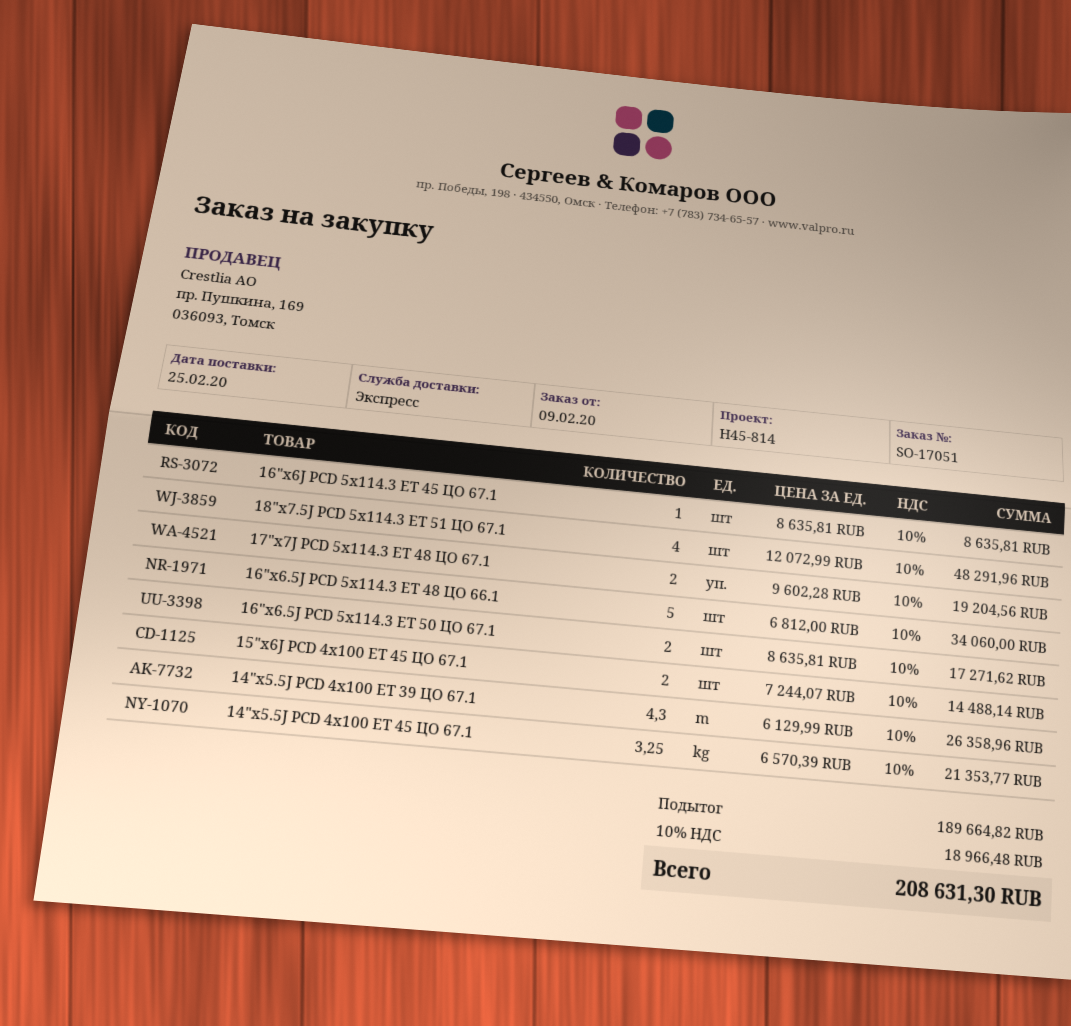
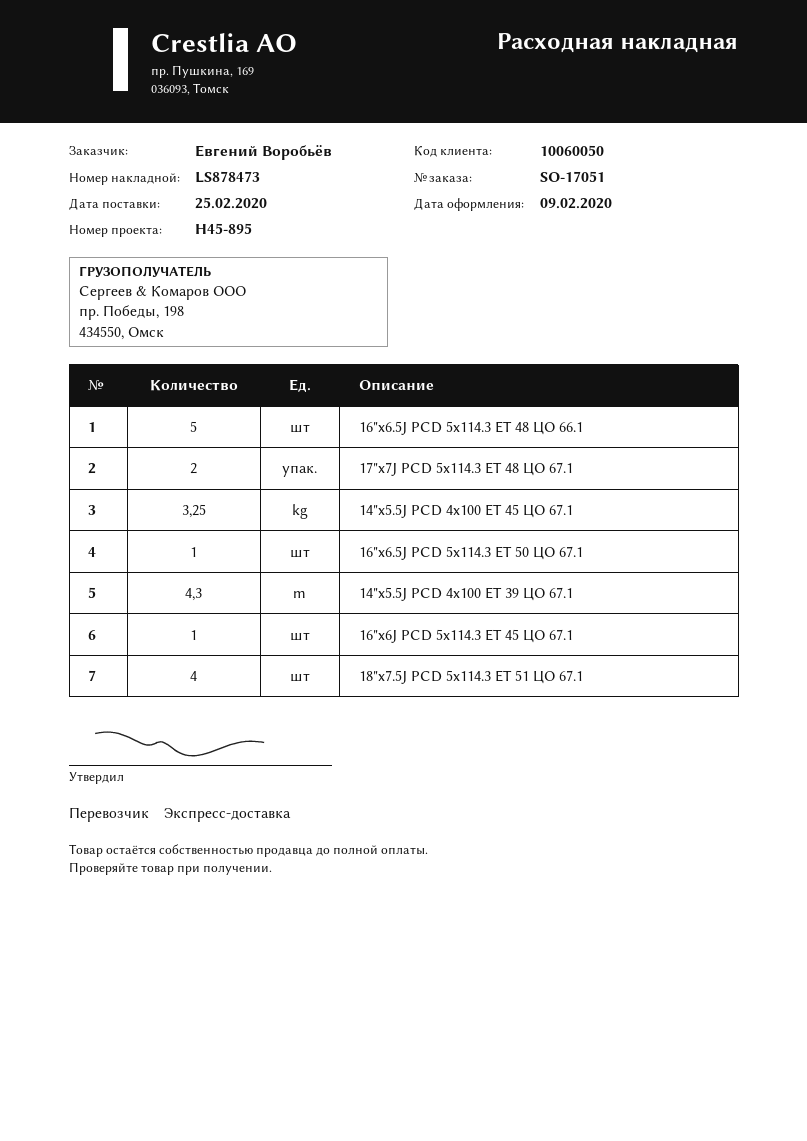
reference: H45-814 -> H45-895
16"x6.5J PCD 5x114.3 ЕТ 50 ЦО 67.1: 2 -> 1
15"x6J PCD 4x100 ЕТ 45 ЦО 67.1: 2 -> none

